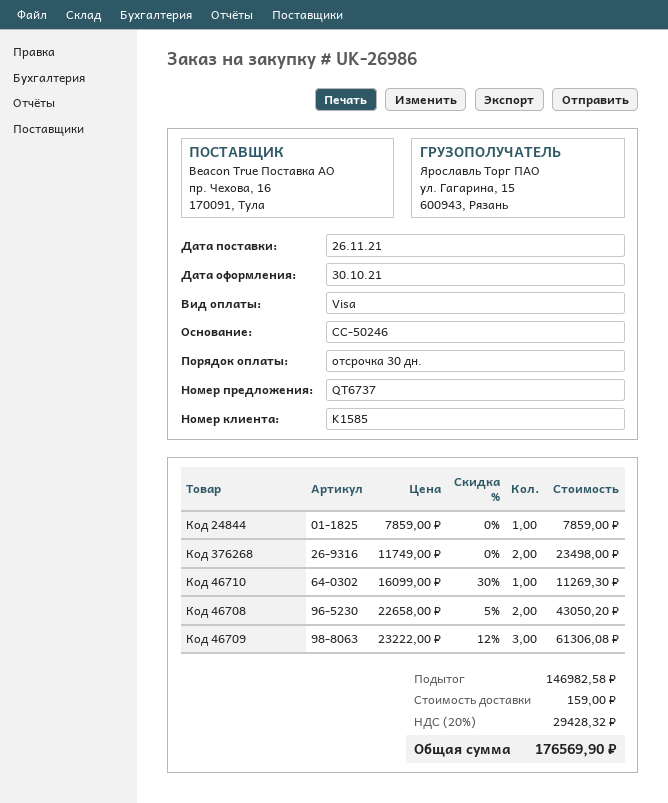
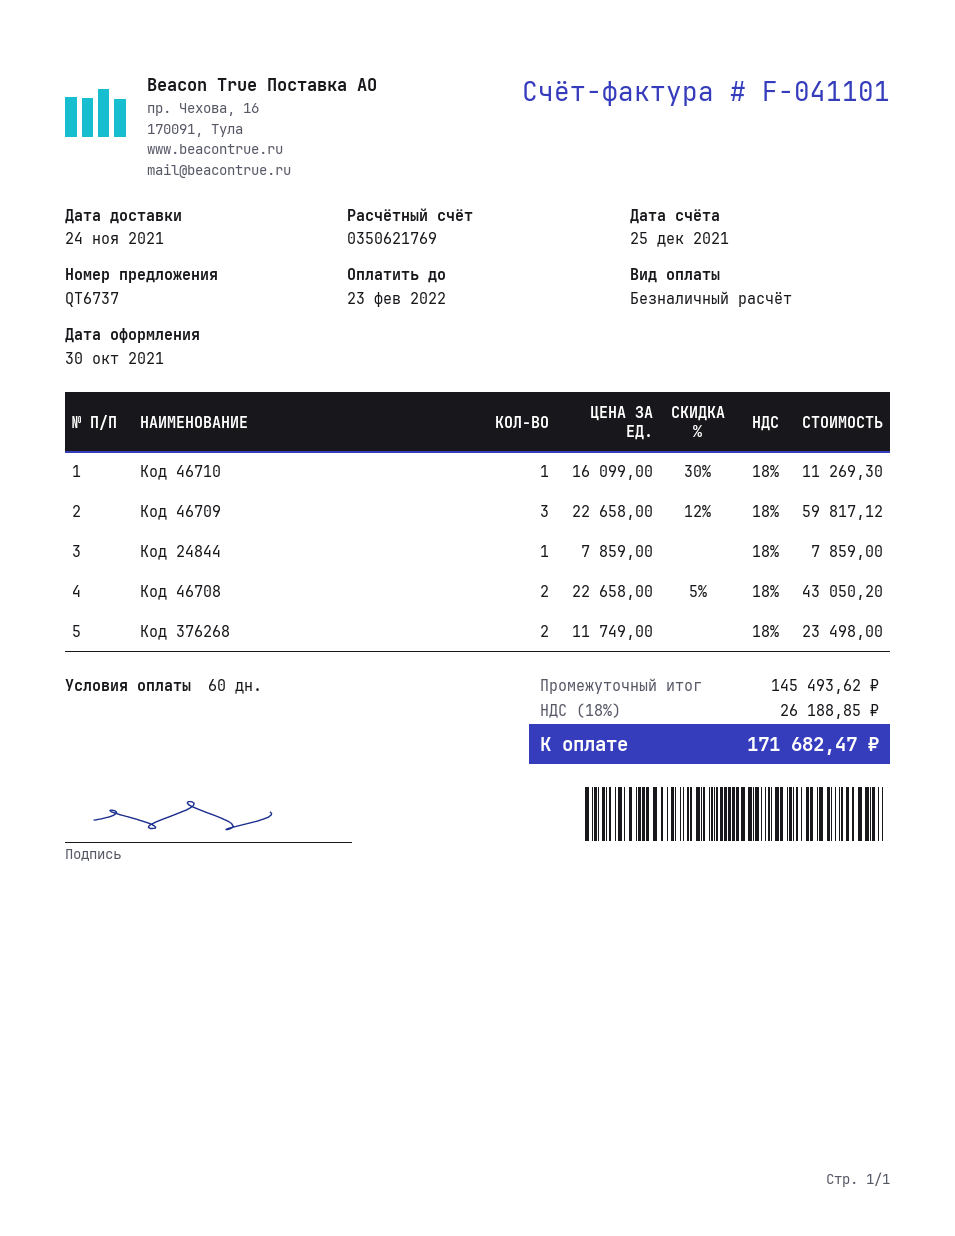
delivery date: 2021-11-26 -> 2021-11-24
payment terms: 30 days -> 60 days
payment method: Visa -> bank transfer
Код 46709: 3 x 23222.00 - 12% = 61306.08 -> 3 x 22658.00 - 12% = 59817.12
subtotal: 146982.58 -> 145493.62
shipping: 159.00 -> none
tax: 20% = 29428.32 -> 18% = 26188.85
total: 176569.90 -> 171682.47

